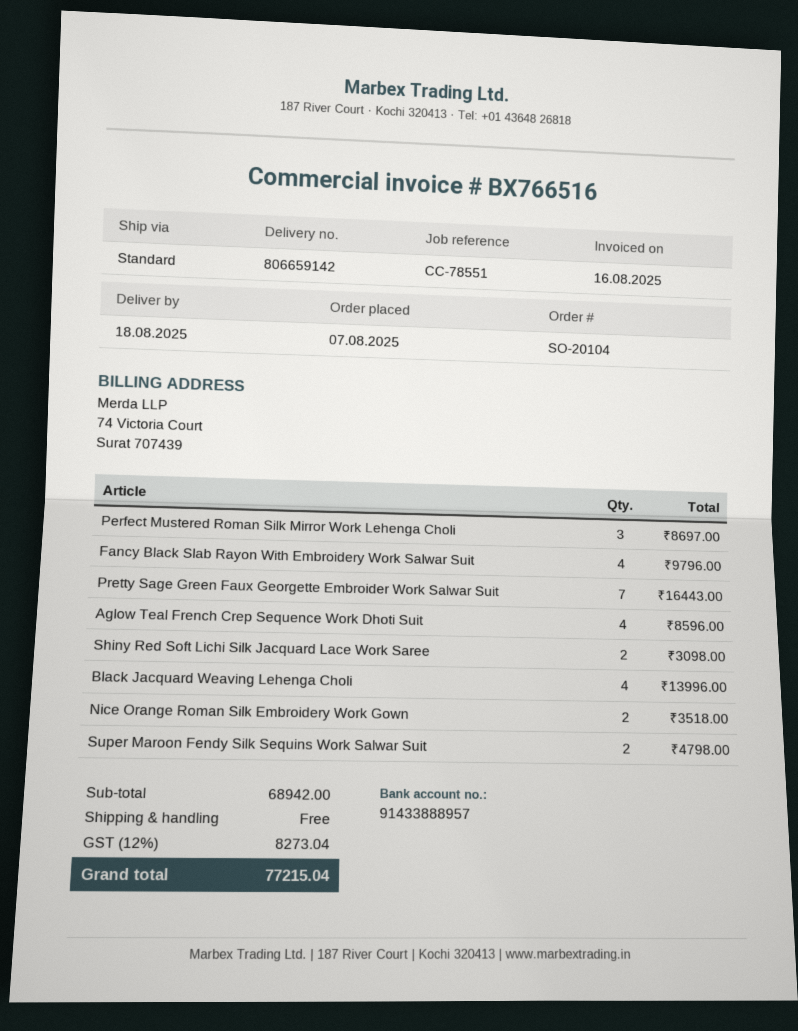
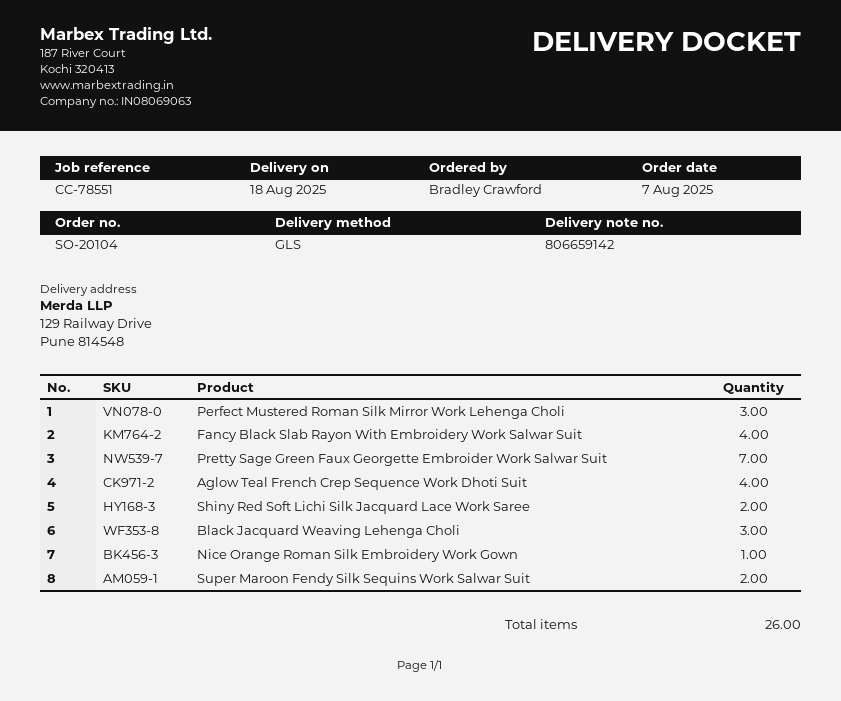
shipping method: standard -> GLS
Black Jacquard Weaving Lehenga Choli: 4 -> 3
Nice Orange Roman Silk Embroidery Work Gown: 2 -> 1

